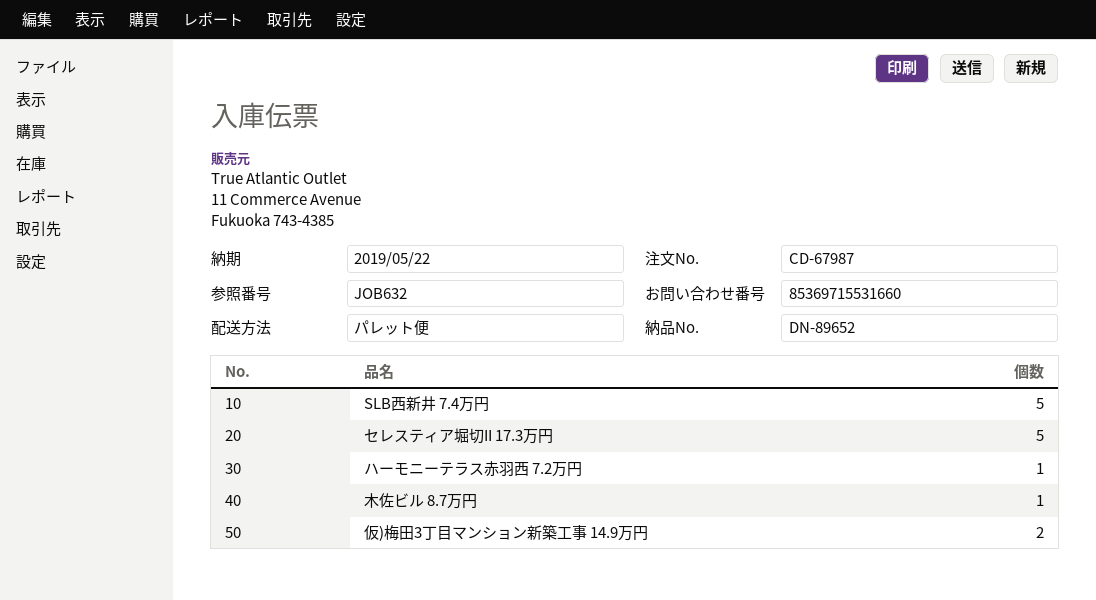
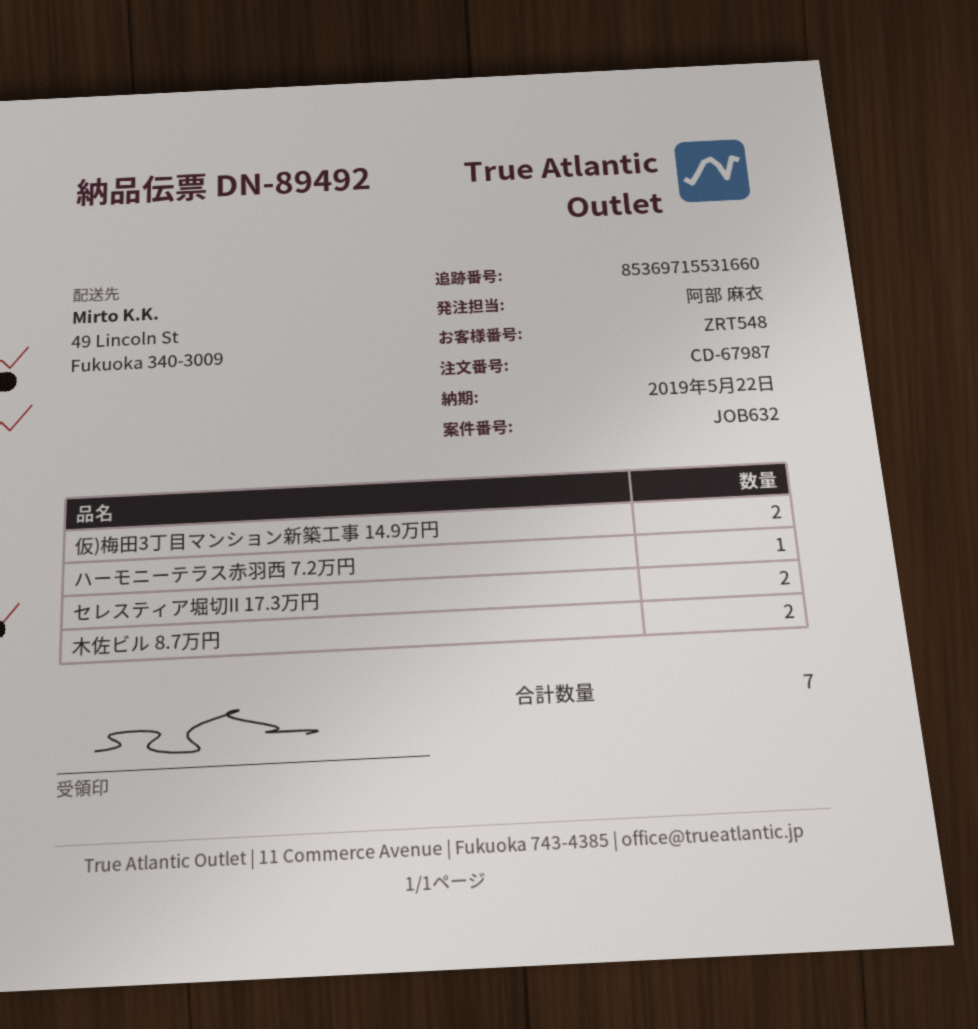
delivery note number: DN-89652 -> DN-89492
SLB西新井 7.4万円: 5 -> none
セレスティア堀切II 17.3万円: 5 -> 2
木佐ビル 8.7万円: 1 -> 2

